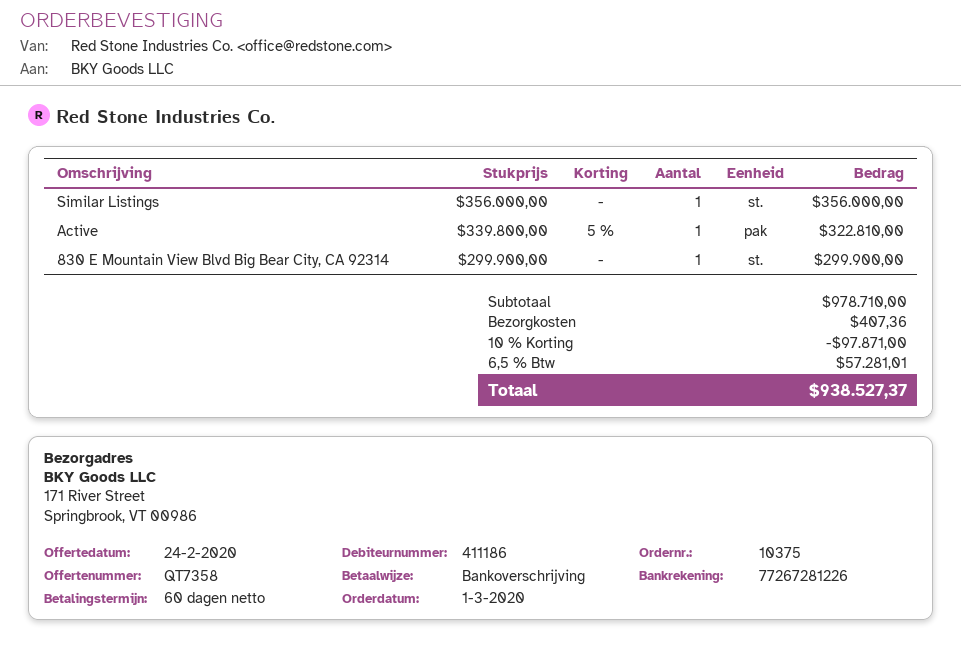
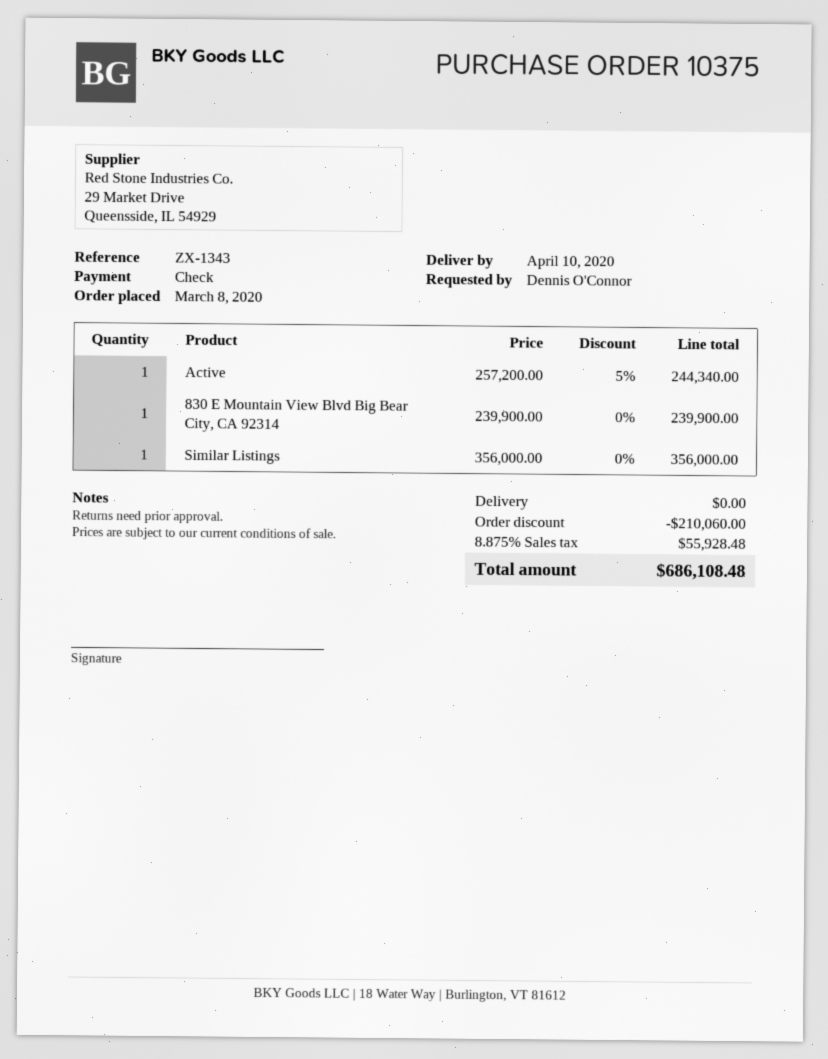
order date: 2020-03-01 -> 2020-03-08
payment method: bank transfer -> cheque
Active: 1 x 339800.00 - 5% = 322810.00 -> 1 x 257200.00 - 5% = 244340.00
830 E Mountain View Blvd Big Bear City, CA 92314: 1 x 299900.00 = 299900.00 -> 1 x 239900.00 = 239900.00
discount: 97871.00 -> 210060.00
shipping: 407.36 -> 0.00
tax: 6.5% = 57281.01 -> 8.875% = 55928.48
total: 938527.37 -> 686108.48

